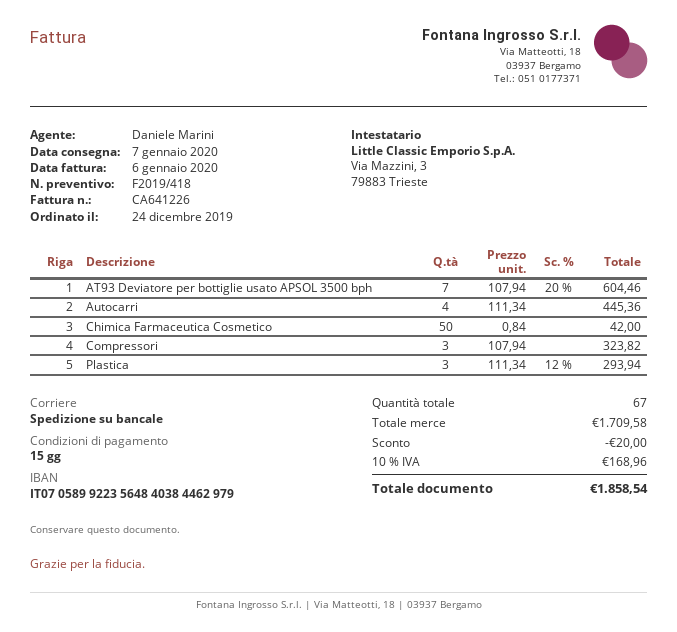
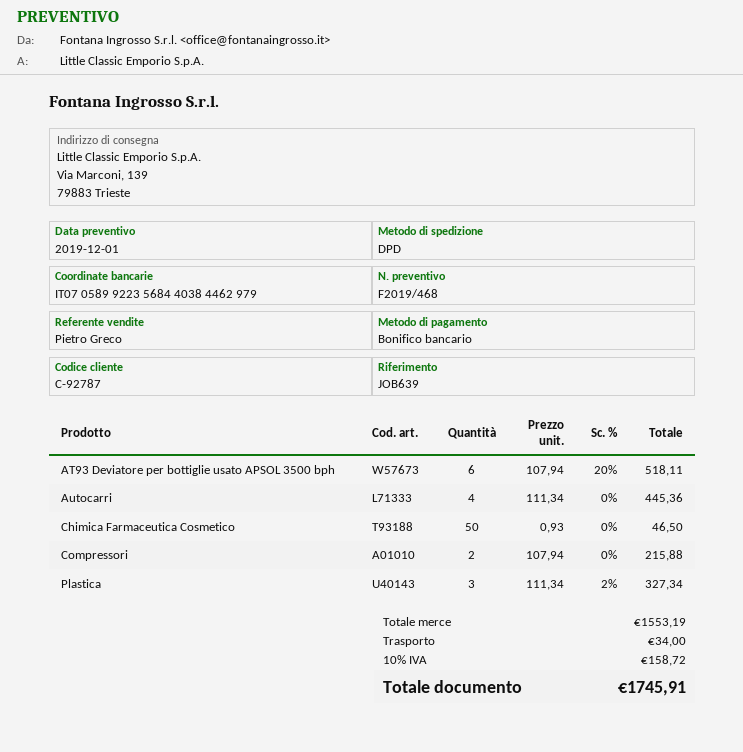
quote number: F2019/418 -> F2019/468
sales rep: Daniele Marini -> Pietro Greco
bank account: IT0705899223564840384462979 -> IT0705899223568440384462979
shipping method: pallet freight -> DPD
AT93 Deviatore per bottiglie usato APSOL 3500 bph: 7 x 107.94 - 20% = 604.46 -> 6 x 107.94 - 20% = 518.11
Chimica Farmaceutica Cosmetico: 50 x 0.84 = 42.00 -> 50 x 0.93 = 46.50
Compressori: 3 x 107.94 = 323.82 -> 2 x 107.94 = 215.88
Plastica: 3 x 111.34 - 12% = 293.94 -> 3 x 111.34 - 2% = 327.34
subtotal: 1709.58 -> 1553.19
discount: 20.00 -> none
shipping: none -> 34.00
tax: 10% = 168.96 -> 10% = 158.72
total: 1858.54 -> 1745.91

